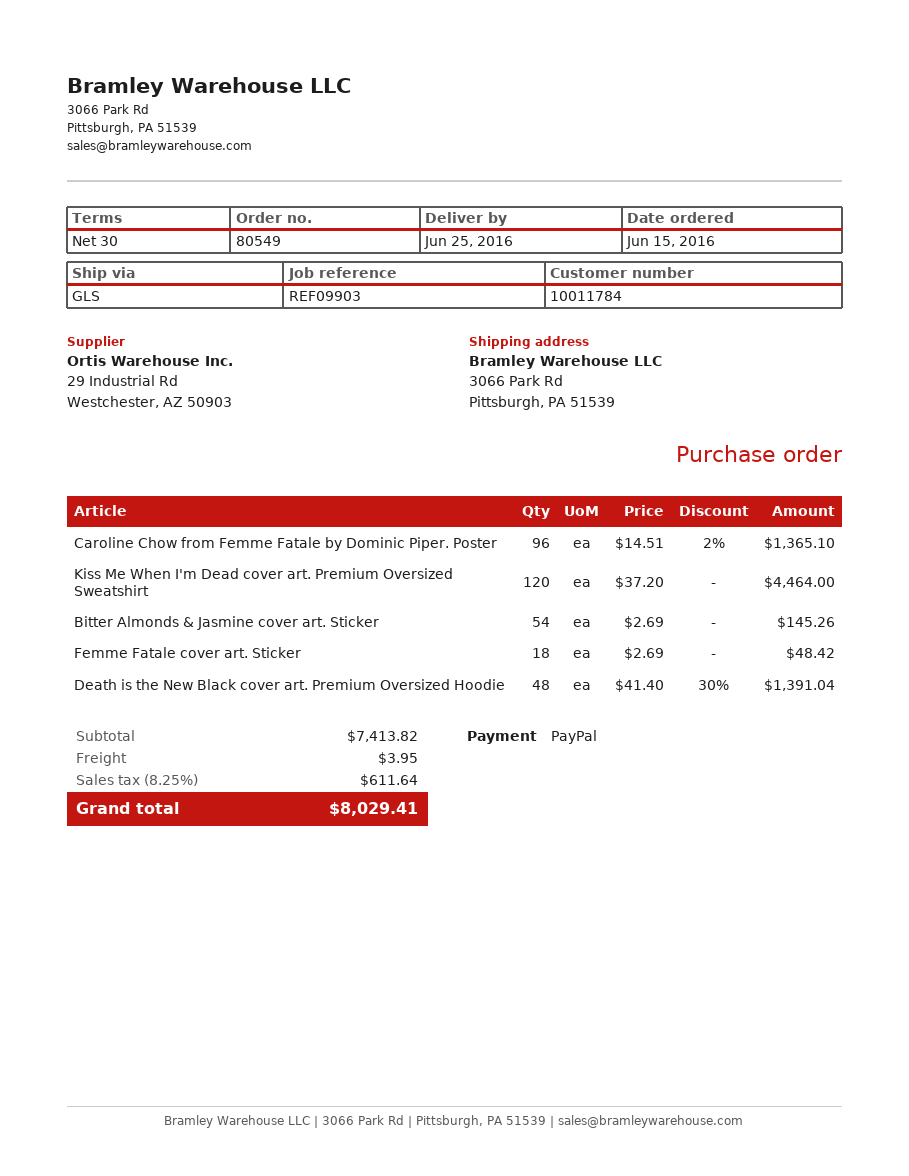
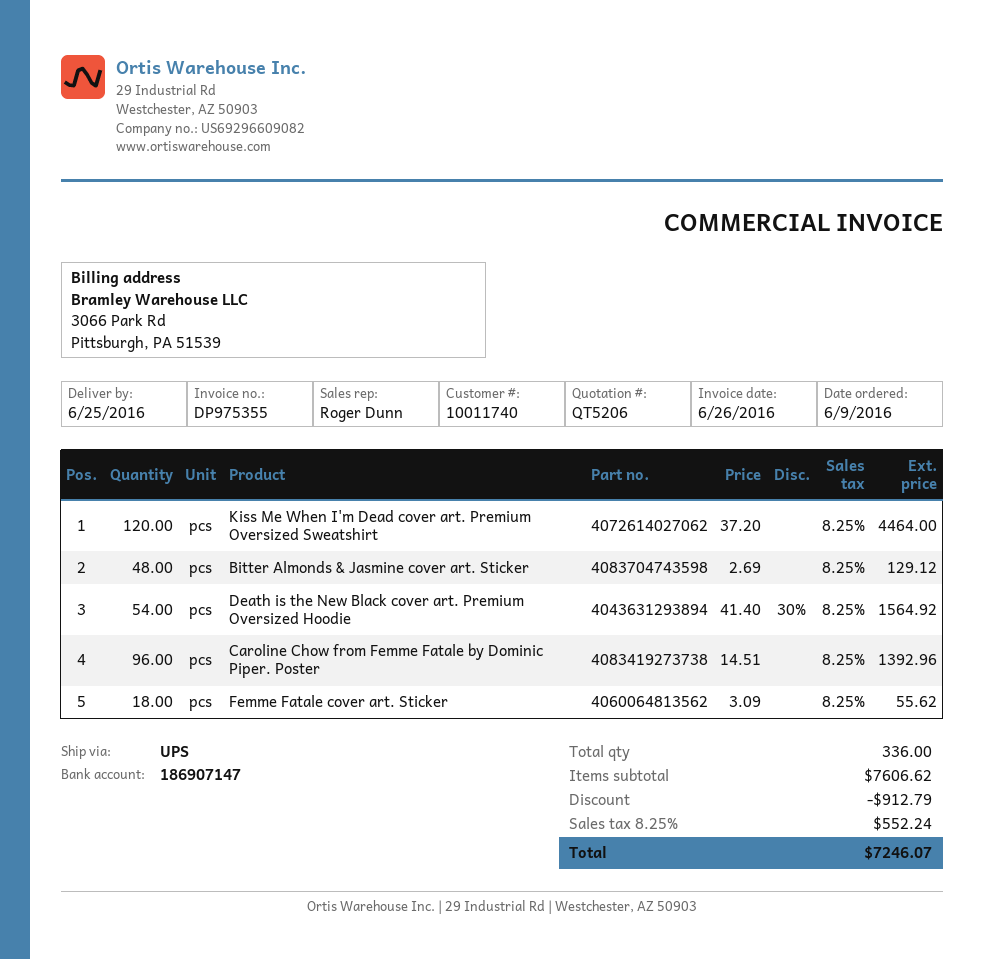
order date: 2016-06-15 -> 2016-06-09
customer number: 10011784 -> 10011740
shipping method: GLS -> UPS
Caroline Chow from Femme Fatale by Dominic Piper. Poster: 96 x 14.51 - 2% = 1365.10 -> 96 x 14.51 = 1392.96
Bitter Almonds & Jasmine cover art. Sticker: 54 x 2.69 = 145.26 -> 48 x 2.69 = 129.12
Femme Fatale cover art. Sticker: 18 x 2.69 = 48.42 -> 18 x 3.09 = 55.62
Death is the New Black cover art. Premium Oversized Hoodie: 48 x 41.40 - 30% = 1391.04 -> 54 x 41.40 - 30% = 1564.92
subtotal: 7413.82 -> 7606.62
discount: none -> 912.79
shipping: 3.95 -> none
tax: 8.25% = 611.64 -> 8.25% = 552.24
total: 8029.41 -> 7246.07

